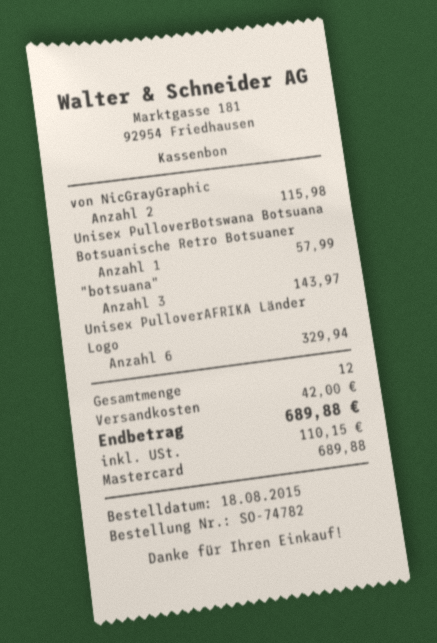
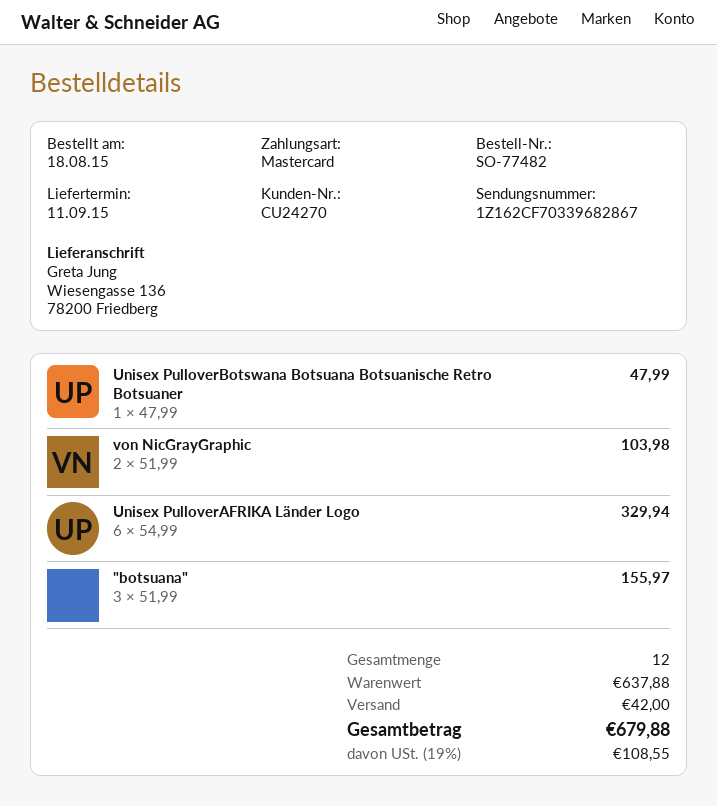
order number: SO-74782 -> SO-77482
von NicGrayGraphic: 2 for 115.98 -> 2 for 103.98
Unisex PulloverBotswana Botsuana Botsuanische Retro Botsuaner: 1 for 57.99 -> 1 for 47.99
"botsuana": 3 for 143.97 -> 3 for 155.97
tax: 110.15 -> 108.55
total: 689.88 -> 679.88

